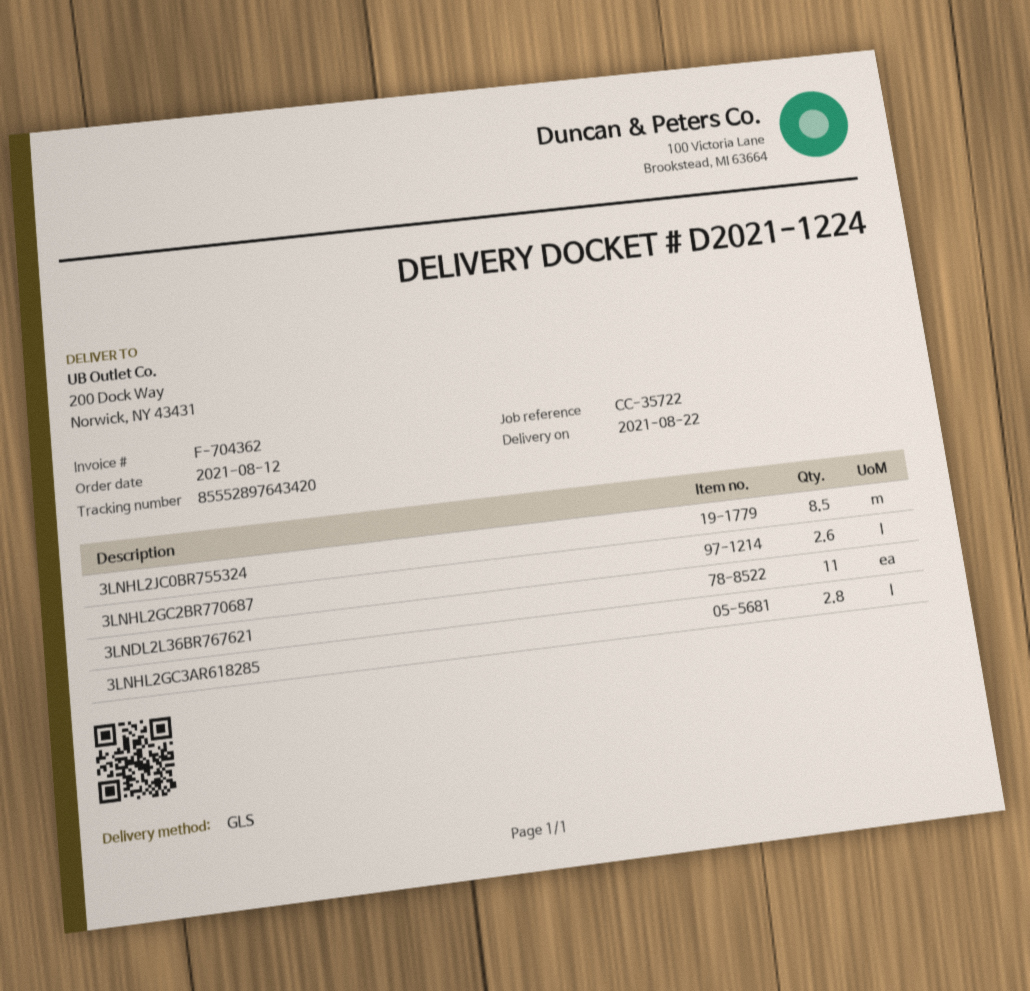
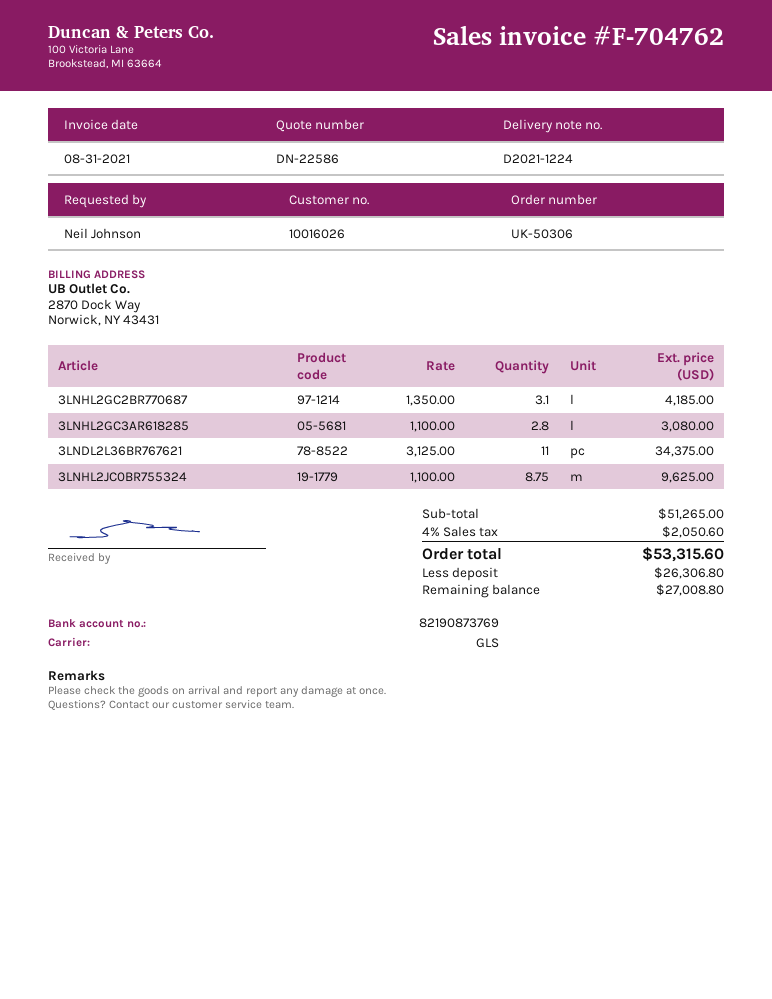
invoice number: F-704362 -> F-704762
3LNHL2JC0BR755324: 8.5 -> 8.75
3LNHL2GC2BR770687: 2.6 -> 3.1

